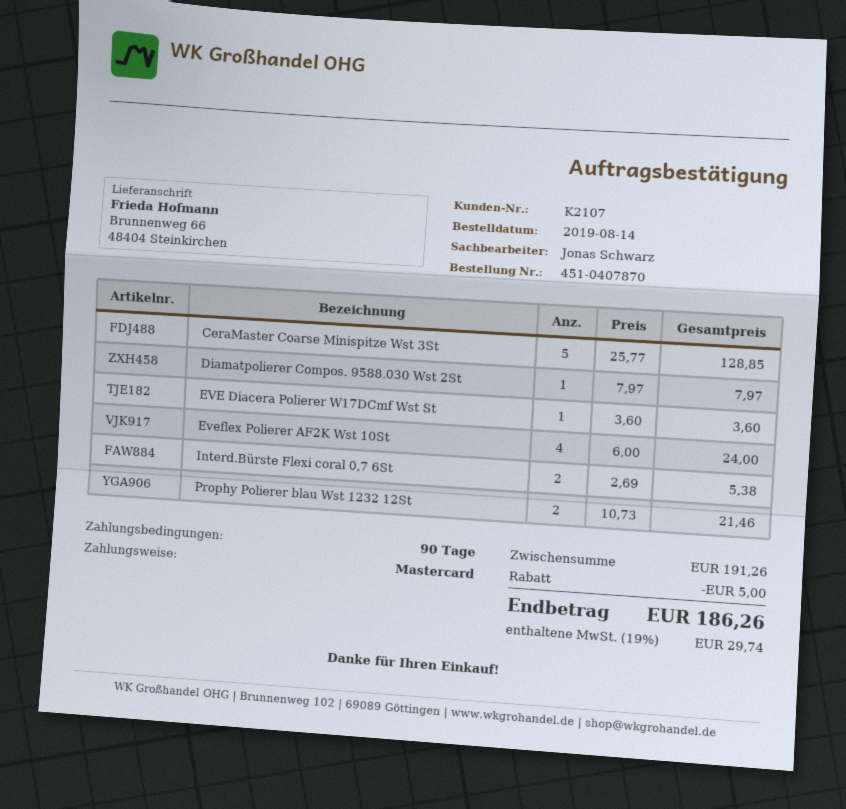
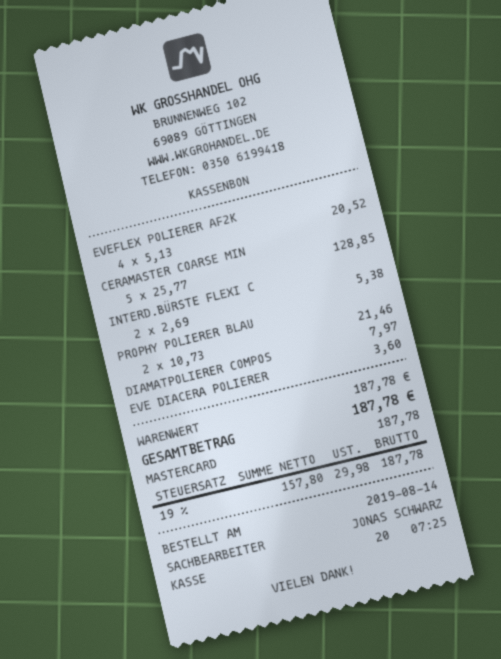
Eveflex Polierer AF2K Wst 10St: 4 x 6.00 = 24.00 -> 4 x 5.13 = 20.52
subtotal: 191.26 -> 187.78
discount: 5.00 -> none
tax: 19% = 29.74 -> 19% = 29.98
total: 186.26 -> 187.78

